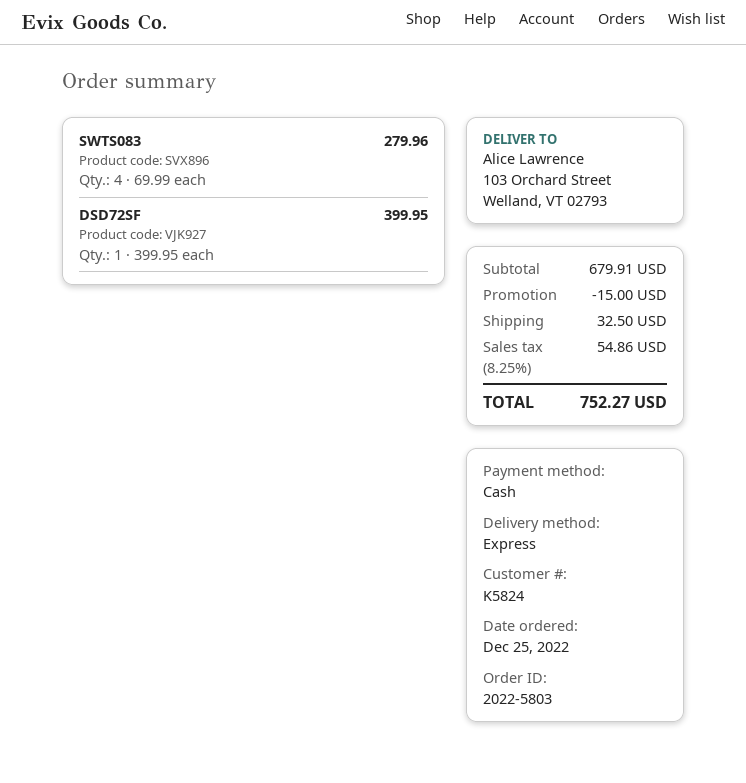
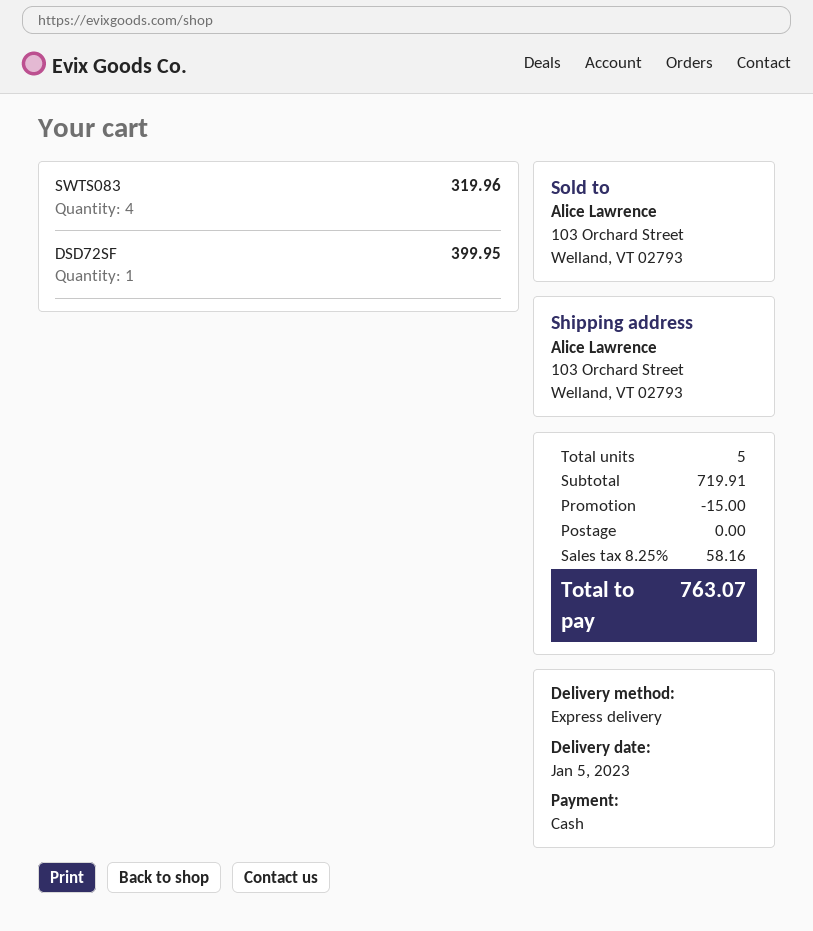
SWTS083: 4 for 279.96 -> 4 for 319.96
subtotal: 679.91 -> 719.91
shipping: 32.50 -> 0.00
tax: 8.25% = 54.86 -> 8.25% = 58.16
total: 752.27 -> 763.07

